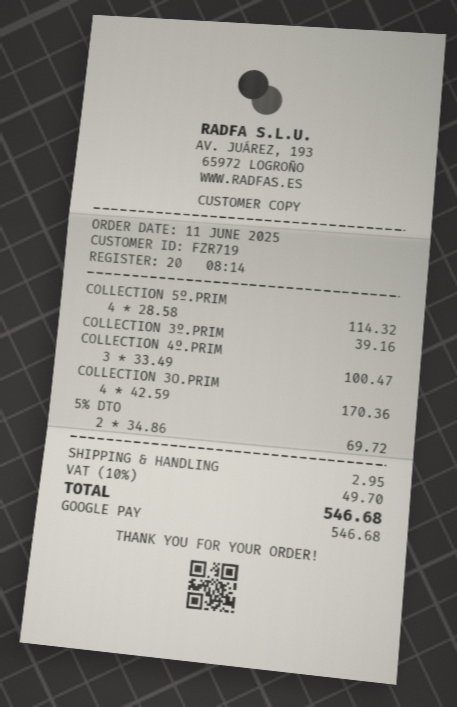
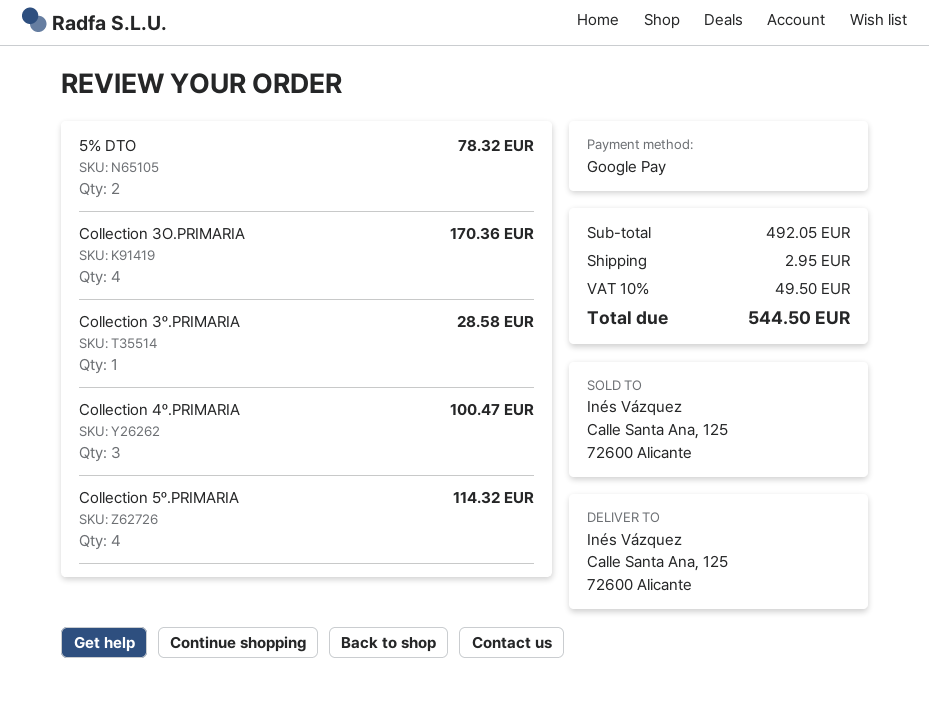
COLLECTION 3º.PRIM: 1 for 39.16 -> 1 for 28.58
5% DTO: 2 for 69.72 -> 2 for 78.32
tax: 10% = 49.70 -> 10% = 49.50
total: 546.68 -> 544.50

